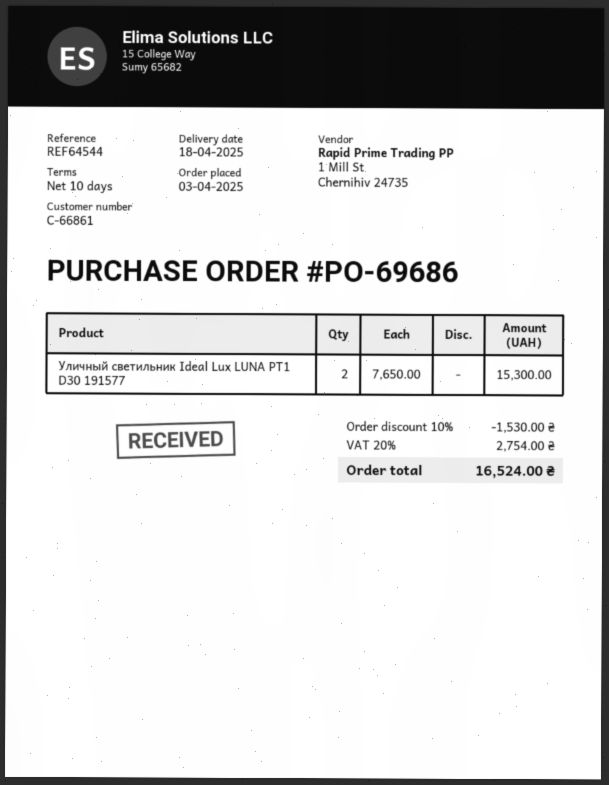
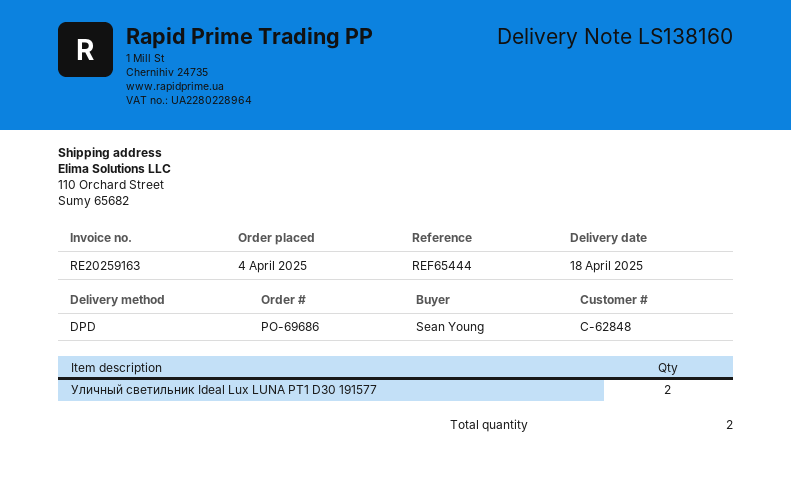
order date: 2025-04-03 -> 2025-04-04
customer number: C-66861 -> C-62848
reference: REF64544 -> REF65444

